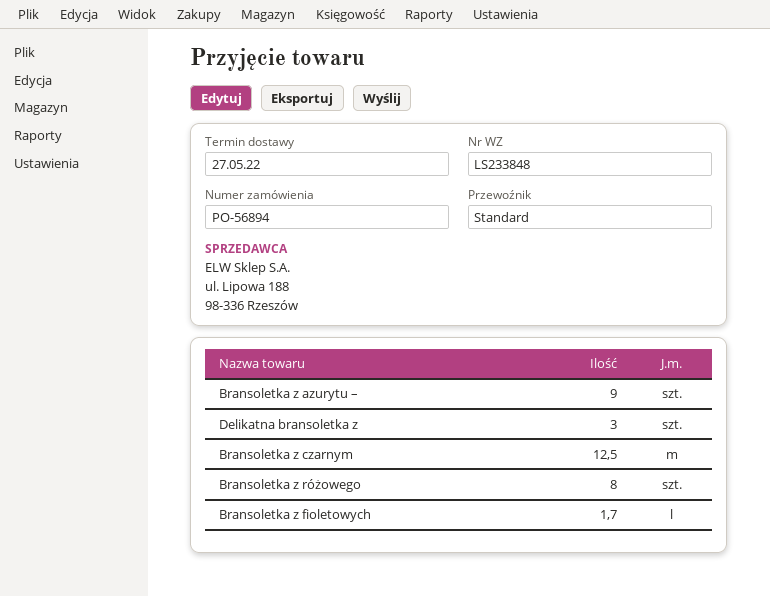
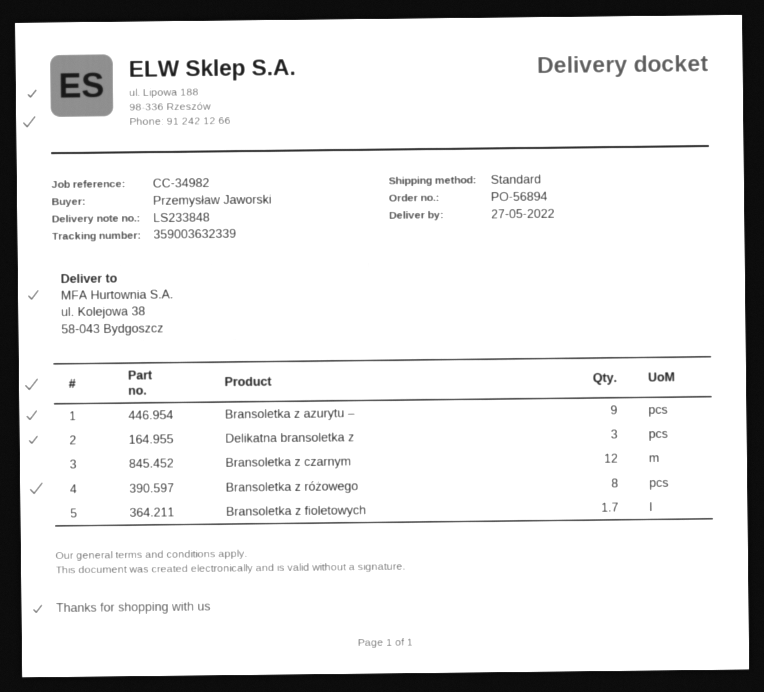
Bransoletka z czarnym: 12.5 -> 12

